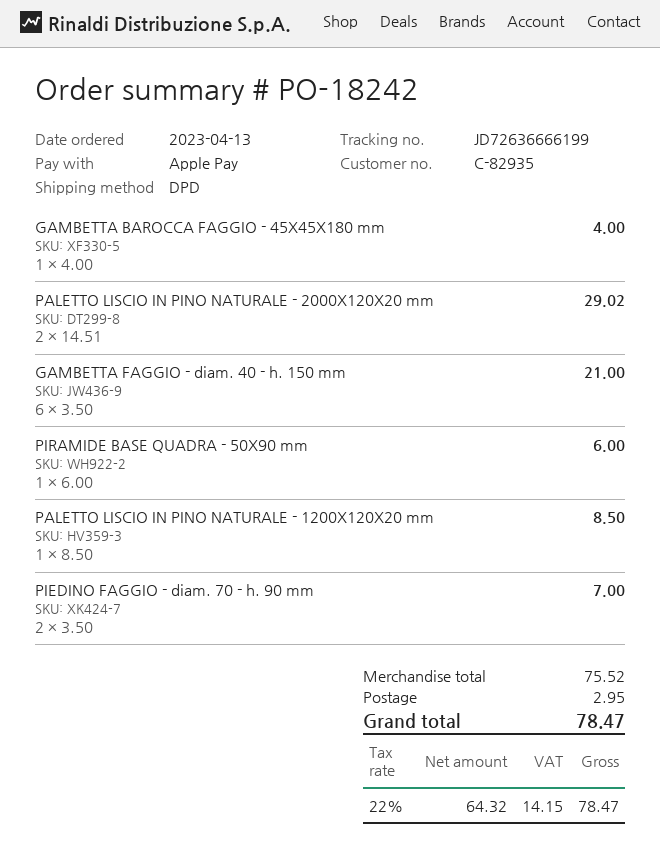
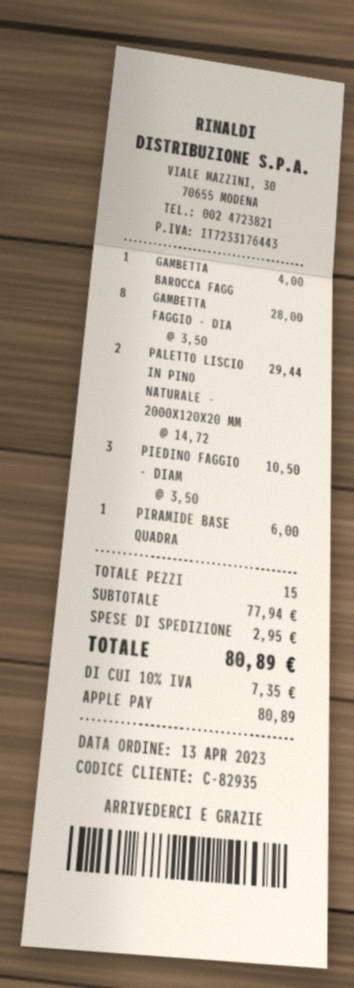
PALETTO LISCIO IN PINO NATURALE - 2000X120X20 mm: 2 x 14.51 = 29.02 -> 2 x 14.72 = 29.44
GAMBETTA FAGGIO - diam. 40 - h. 150 mm: 6 x 3.50 = 21.00 -> 8 x 3.50 = 28.00
PALETTO LISCIO IN PINO NATURALE - 1200X120X20 mm: 1 x 8.50 = 8.50 -> none
PIEDINO FAGGIO - diam. 70 - h. 90 mm: 2 x 3.50 = 7.00 -> 3 x 3.50 = 10.50
subtotal: 75.52 -> 77.94
tax: 22% = 14.15 -> 10% = 7.35
total: 78.47 -> 80.89

